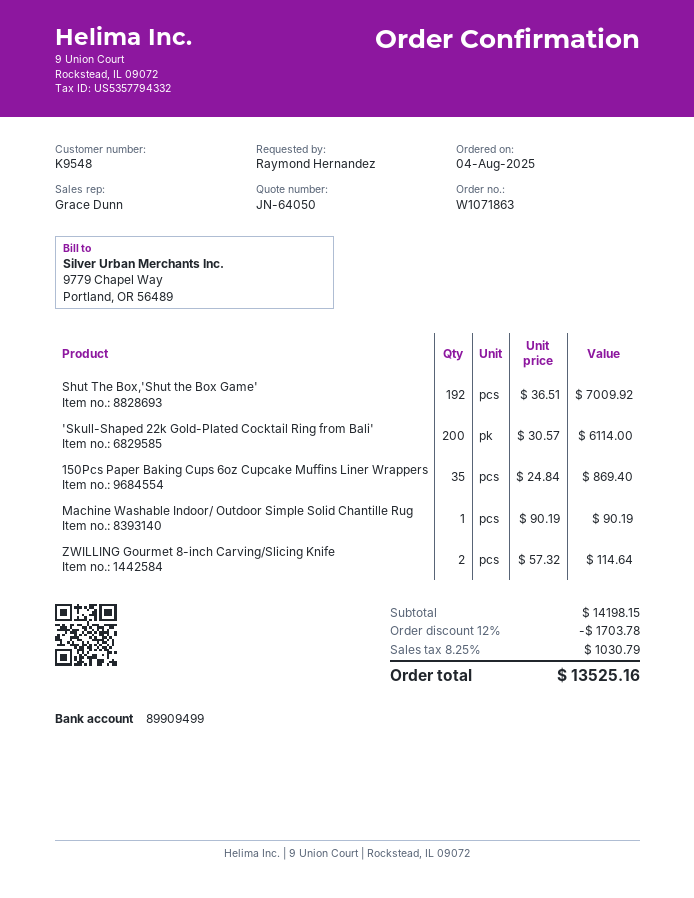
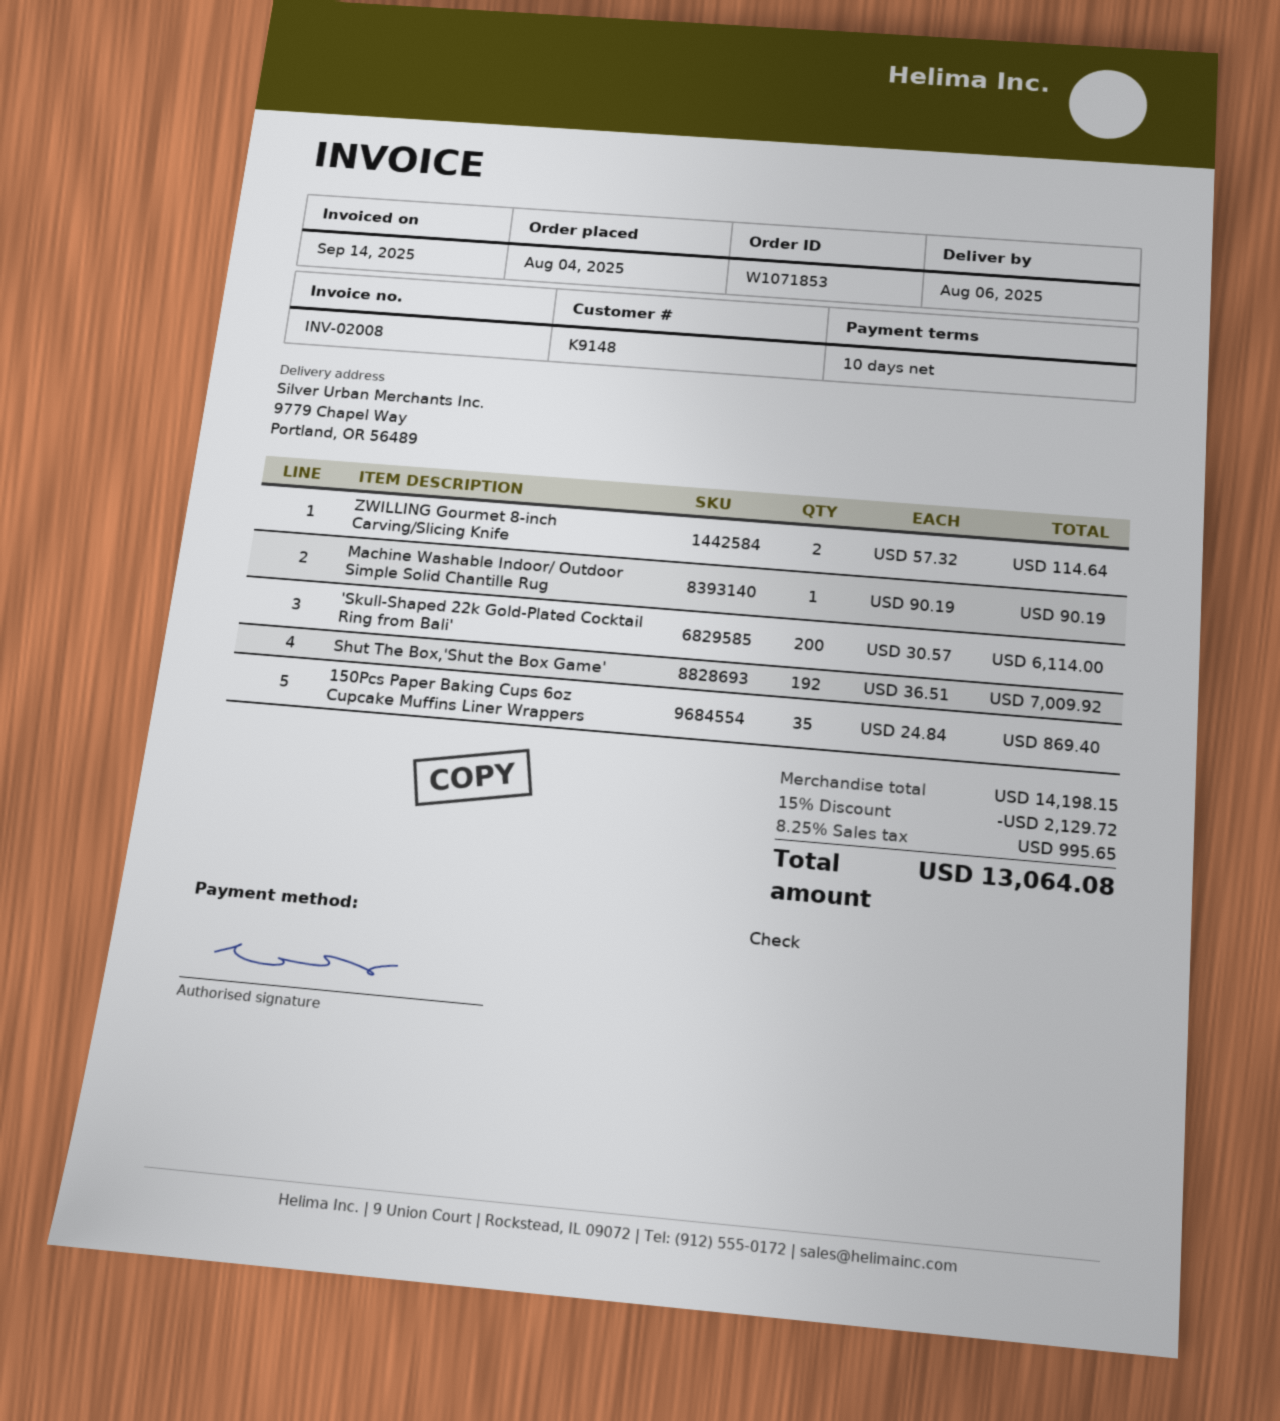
order number: W1071863 -> W1071853
customer number: K9548 -> K9148
discount: 12% = 1703.78 -> 15% = 2129.72
tax: 8.25% = 1030.79 -> 8.25% = 995.65
total: 13525.16 -> 13064.08

